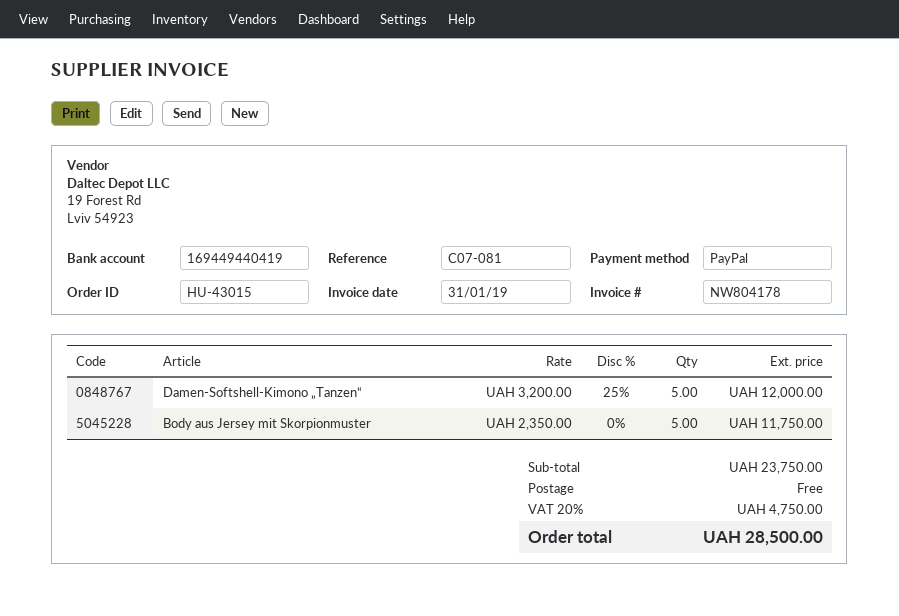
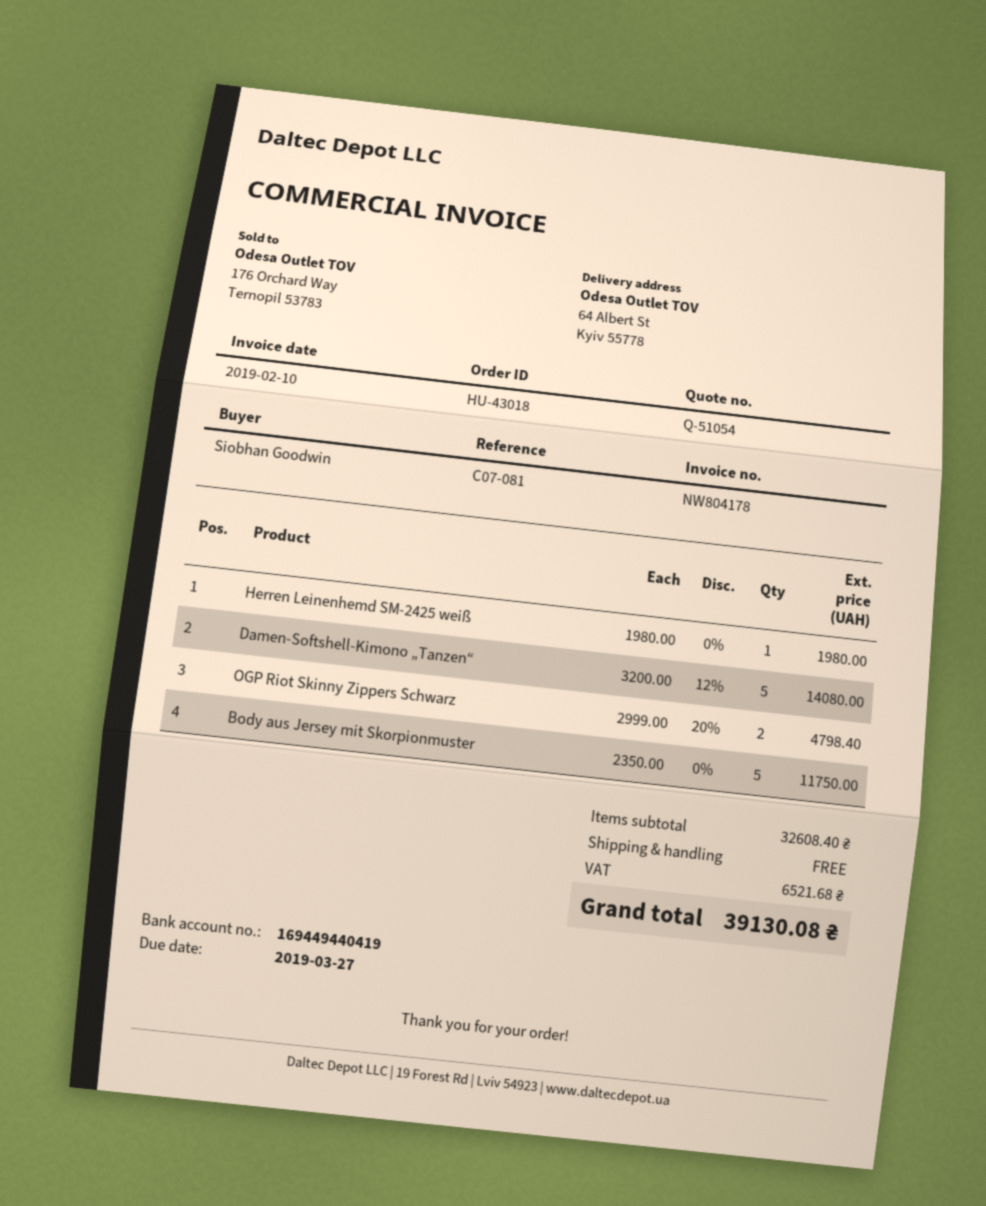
order number: HU-43015 -> HU-43018
invoice date: 2019-01-31 -> 2019-02-10
Damen-Softshell-Kimono „Tanzen“: 5 x 3200.00 - 25% = 12000.00 -> 5 x 3200.00 - 12% = 14080.00
Herren Leinenhemd SM-2425 weiß: none -> 1 x 1980.00 = 1980.00
OGP Riot Skinny Zippers Schwarz: none -> 2 x 2999.00 - 20% = 4798.40
subtotal: 23750.00 -> 32608.40
tax: 4750.00 -> 6521.68
total: 28500.00 -> 39130.08

